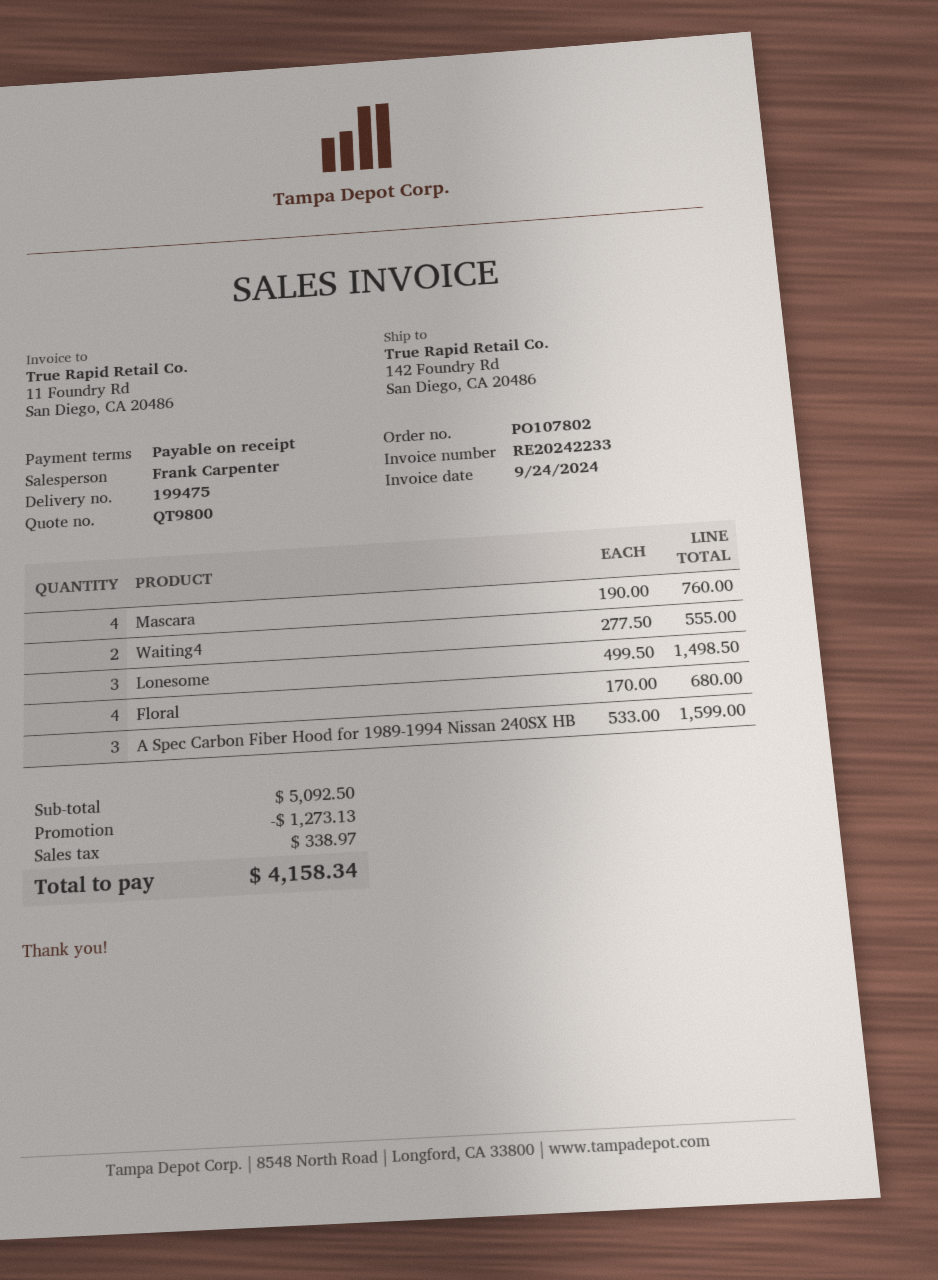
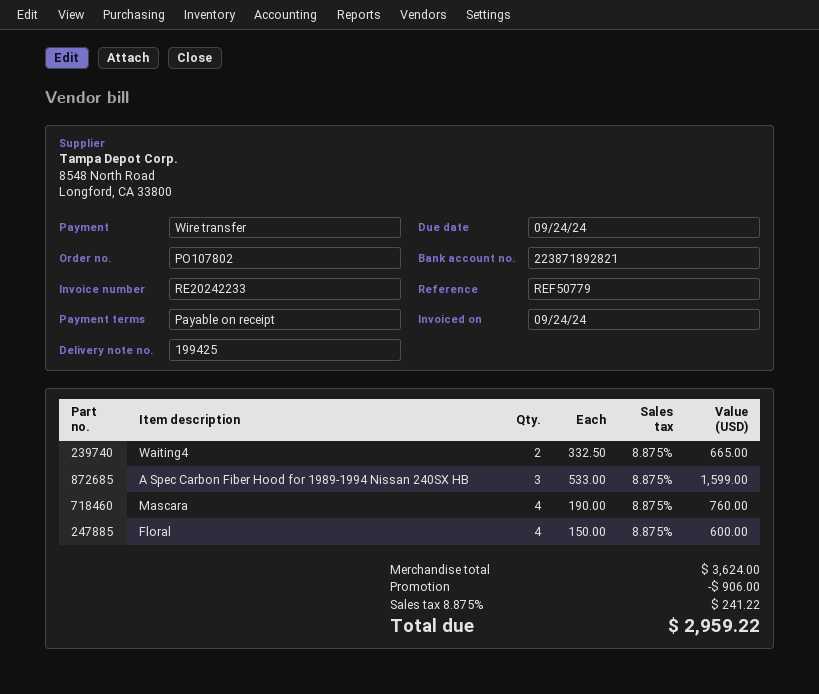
delivery note number: 199475 -> 199425
Waiting4: 2 x 277.50 = 555.00 -> 2 x 332.50 = 665.00
Lonesome: 3 x 499.50 = 1498.50 -> none
Floral: 4 x 170.00 = 680.00 -> 4 x 150.00 = 600.00
subtotal: 5092.50 -> 3624.00
discount: 1273.13 -> 906.00
tax: 338.97 -> 241.22
total: 4158.34 -> 2959.22

